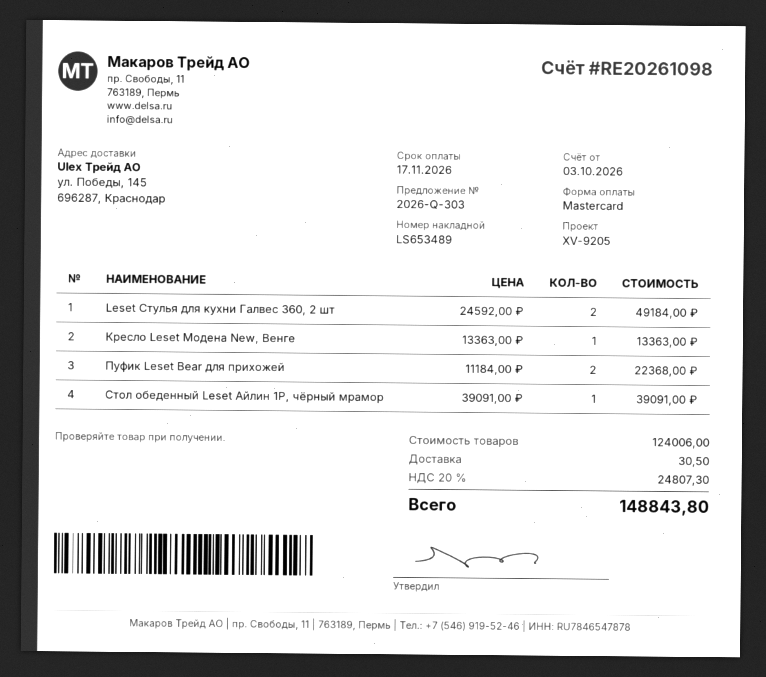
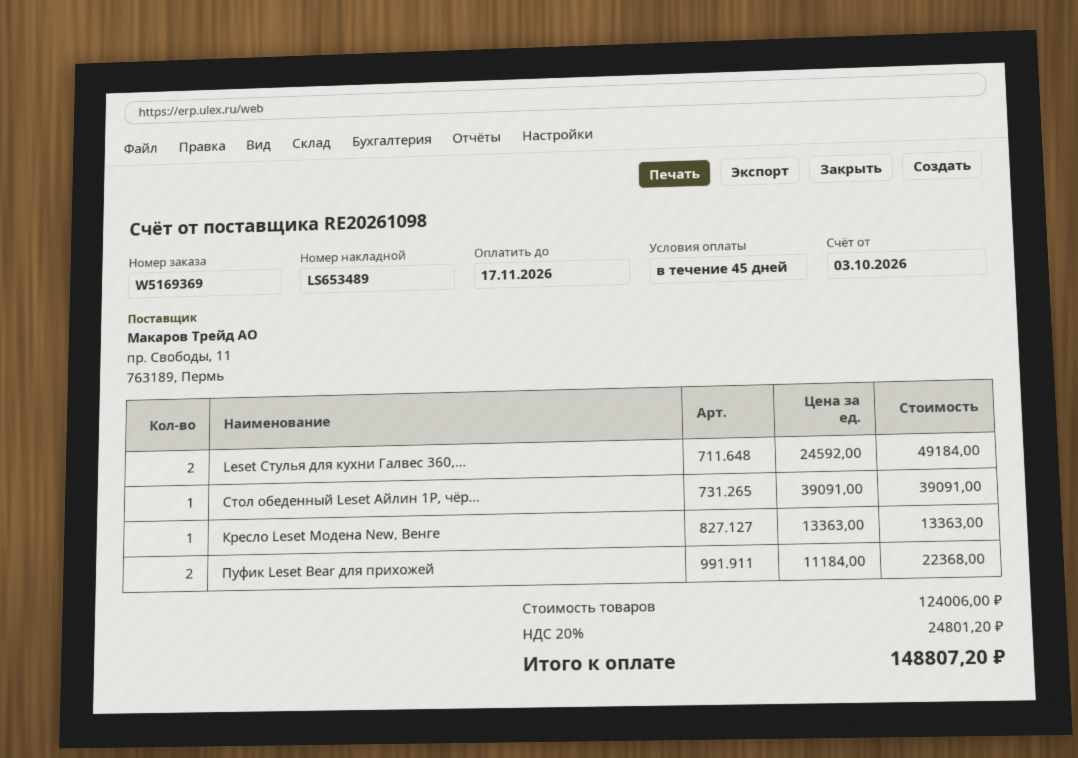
shipping: 30.50 -> none
tax: 20% = 24807.30 -> 20% = 24801.20
total: 148843.80 -> 148807.20

